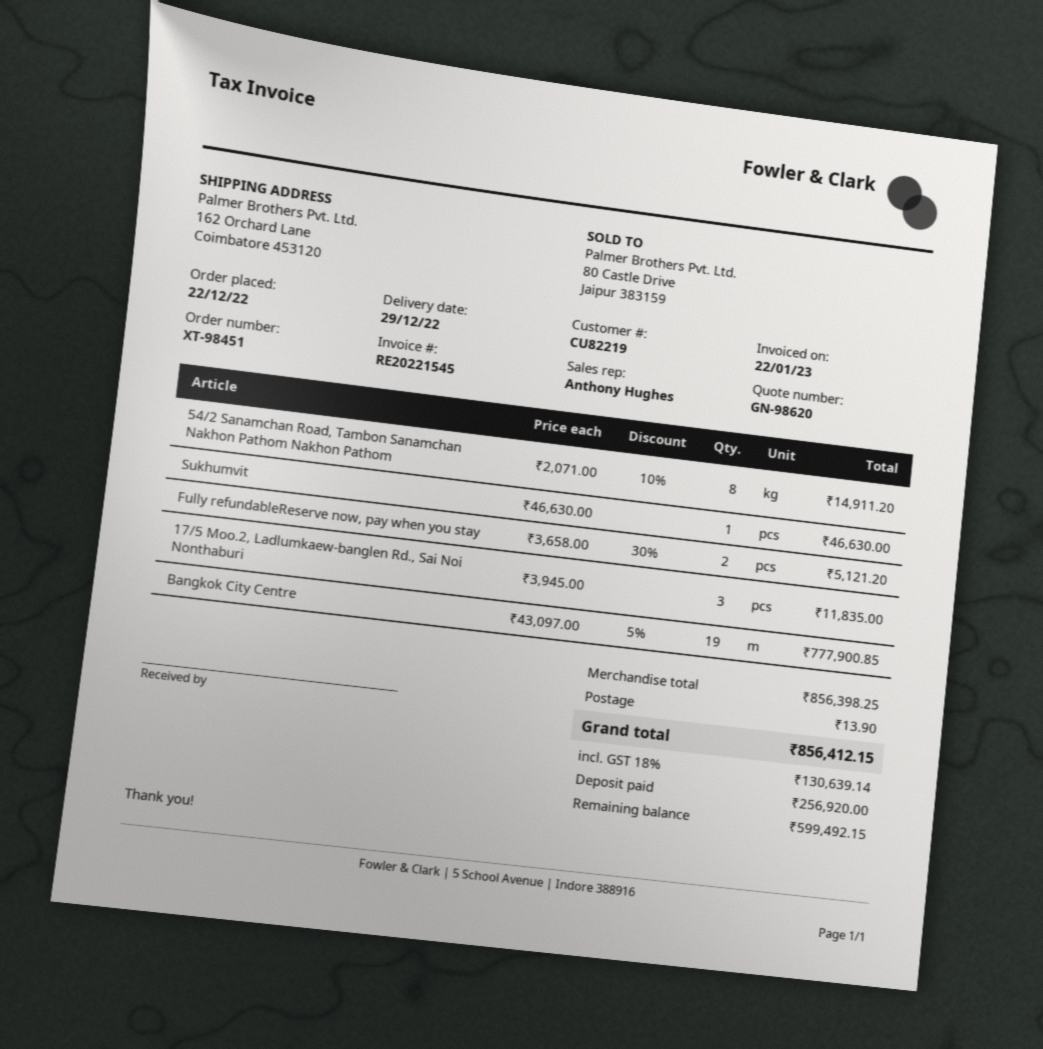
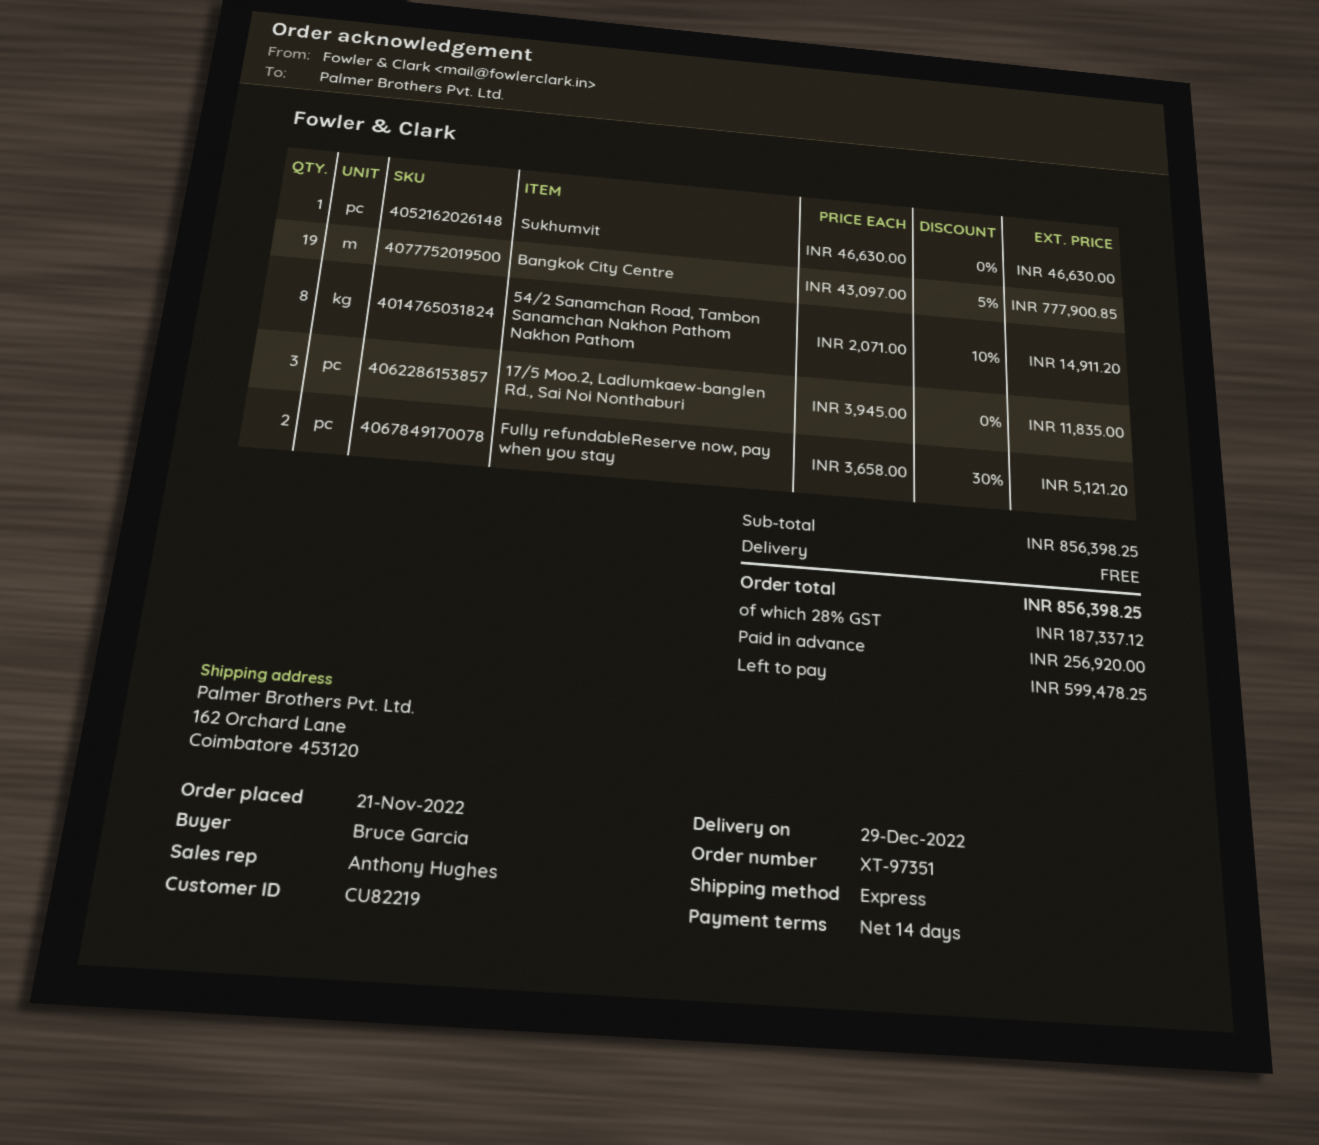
order number: XT-98451 -> XT-97351
order date: 2022-12-22 -> 2022-11-21
shipping: 13.90 -> 0.00
tax: 18% = 130639.14 -> 28% = 187337.12
total: 856412.15 -> 856398.25
balance: 599492.15 -> 599478.25

